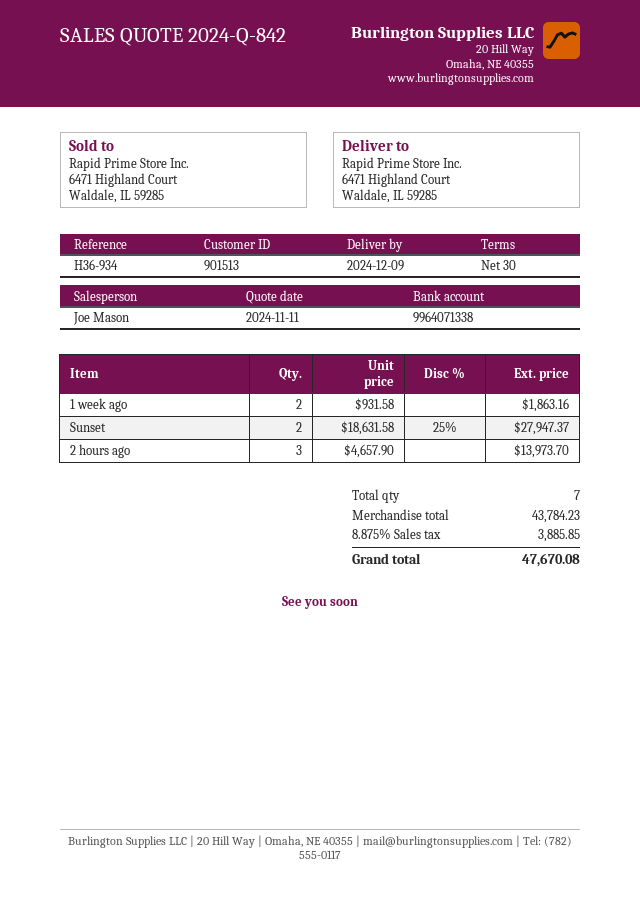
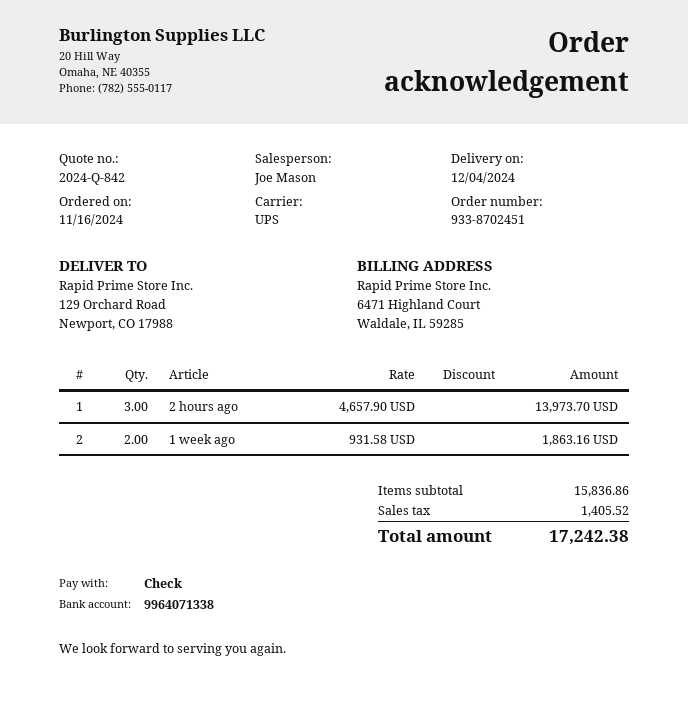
delivery date: 2024-12-09 -> 2024-12-04
ship to: 6471 Highland Court, Waldale, IL 59285 -> 129 Orchard Road, Newport, CO 17988
Sunset: 2 x 18631.58 - 25% = 27947.37 -> none
subtotal: 43784.23 -> 15836.86
tax: 3885.85 -> 1405.52
total: 47670.08 -> 17242.38

